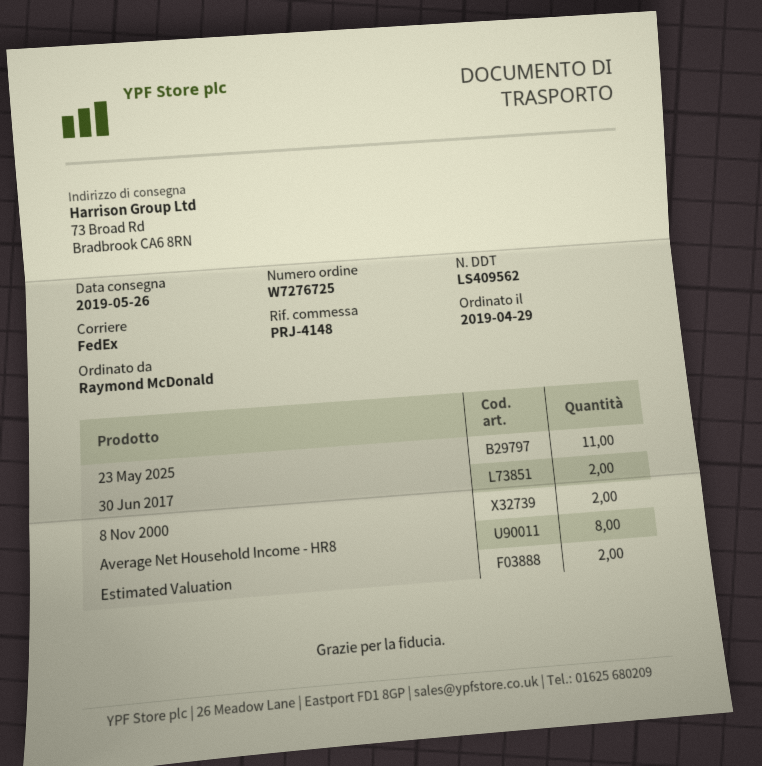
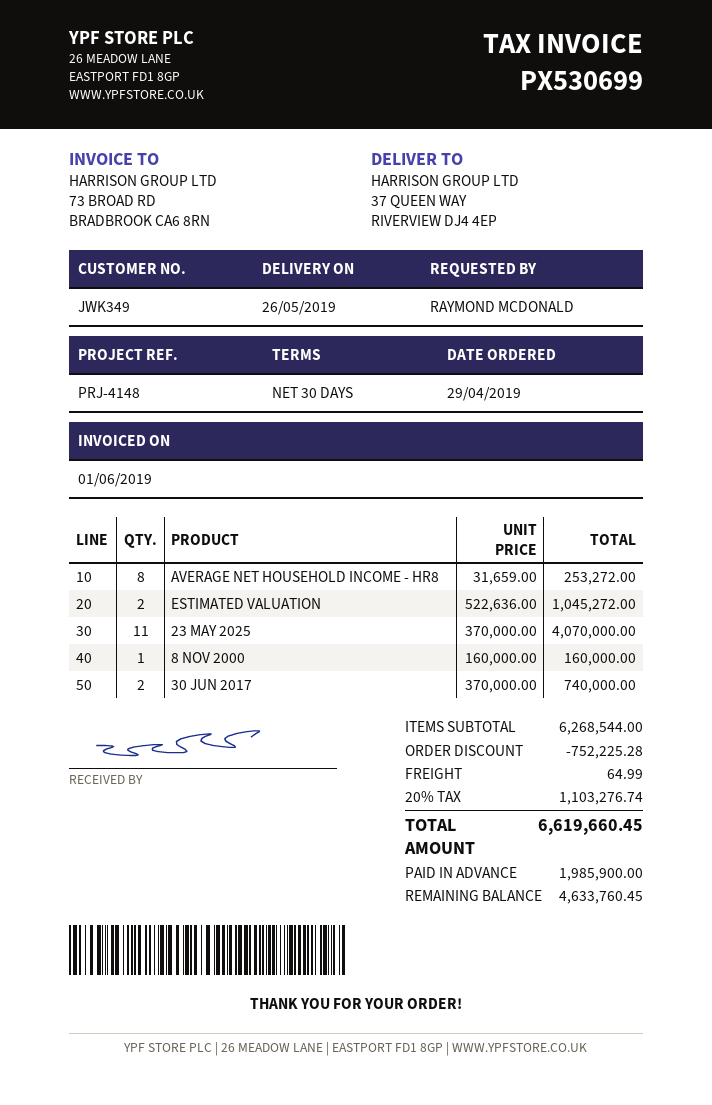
ship to: 73 Broad Rd, Bradbrook CA6 8RN -> 37 QUEEN WAY, RIVERVIEW DJ4 4EP
8 Nov 2000: 2 -> 1

